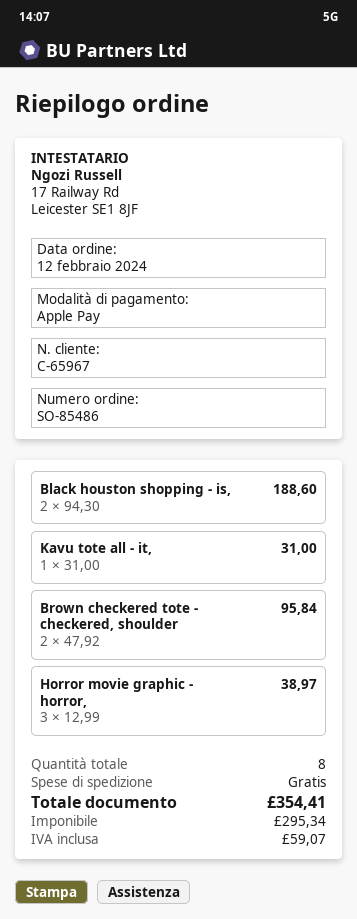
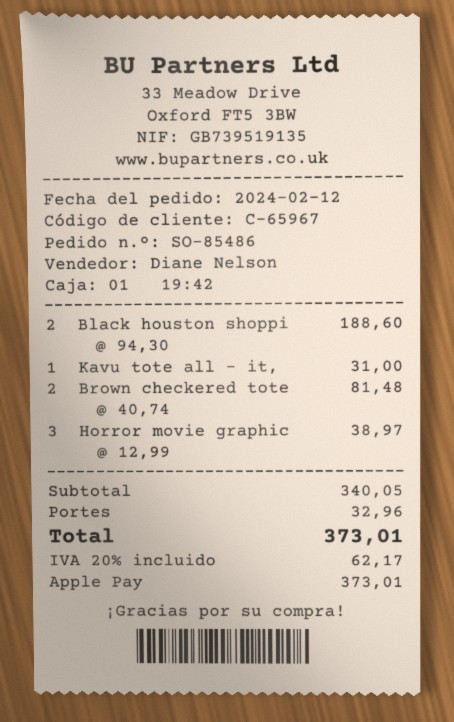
Brown checkered tote - checkered, shoulder: 2 x 47.92 = 95.84 -> 2 x 40.74 = 81.48
shipping: 0.00 -> 32.96
tax: 59.07 -> 62.17
total: 354.41 -> 373.01

